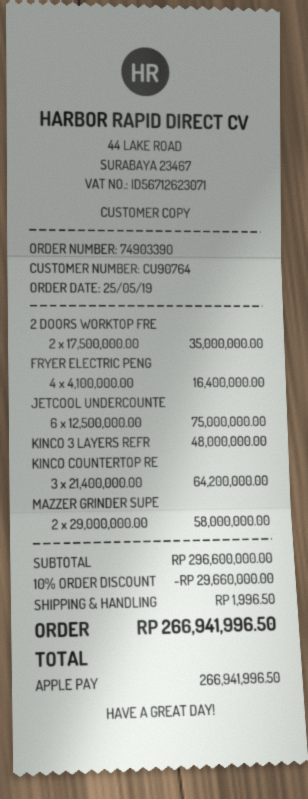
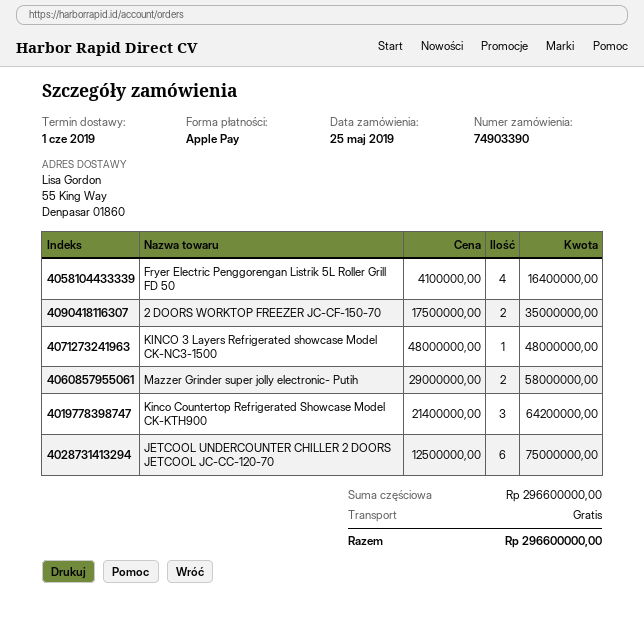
discount: 10% = 29660000.00 -> none
shipping: 1996.50 -> 0.00
total: 266941996.50 -> 296600000.00

